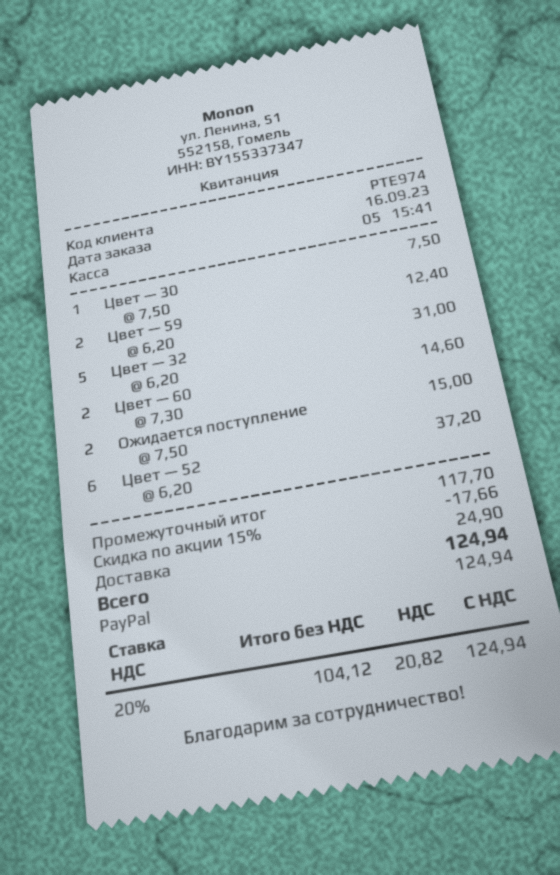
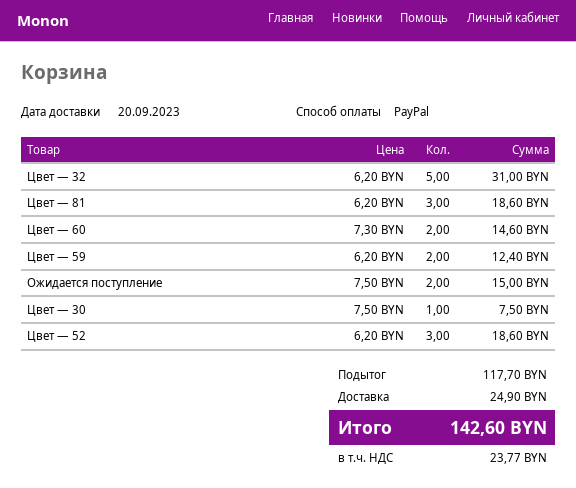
Цвет — 52: 6 x 6.20 = 37.20 -> 3 x 6.20 = 18.60
Цвет — 81: none -> 3 x 6.20 = 18.60
discount: 15% = 17.66 -> none
tax: 20.82 -> 23.77
total: 124.94 -> 142.60

